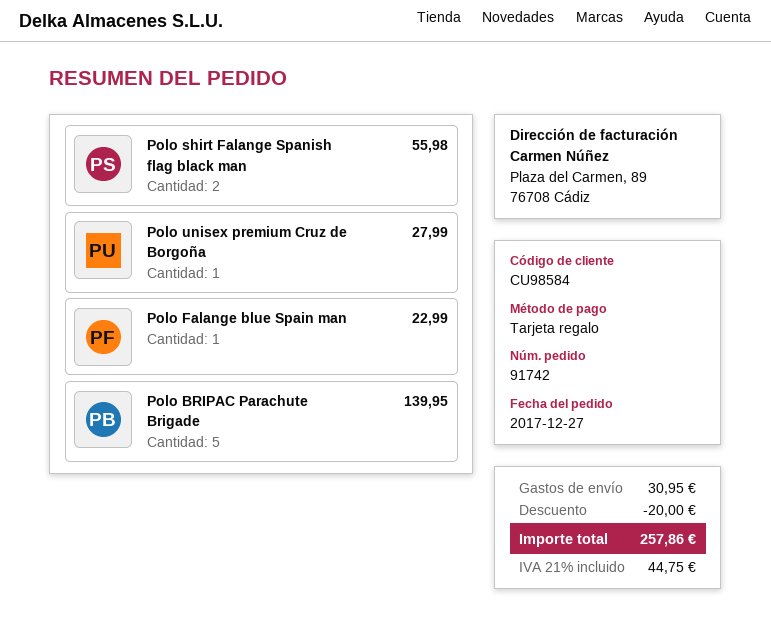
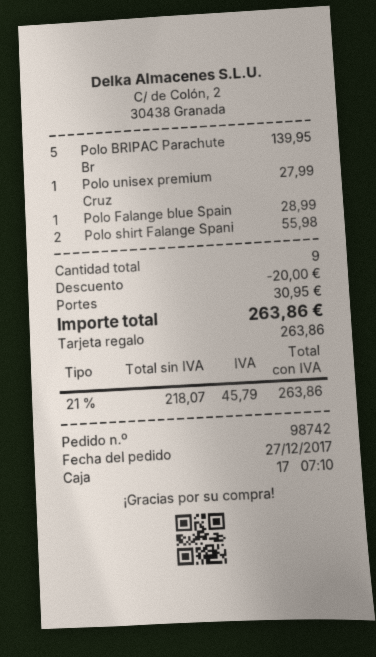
order number: 91742 -> 98742
Polo Falange blue Spain man: 1 for 22.99 -> 1 for 28.99
tax: 21% = 44.75 -> 21% = 45.79
total: 257.86 -> 263.86

